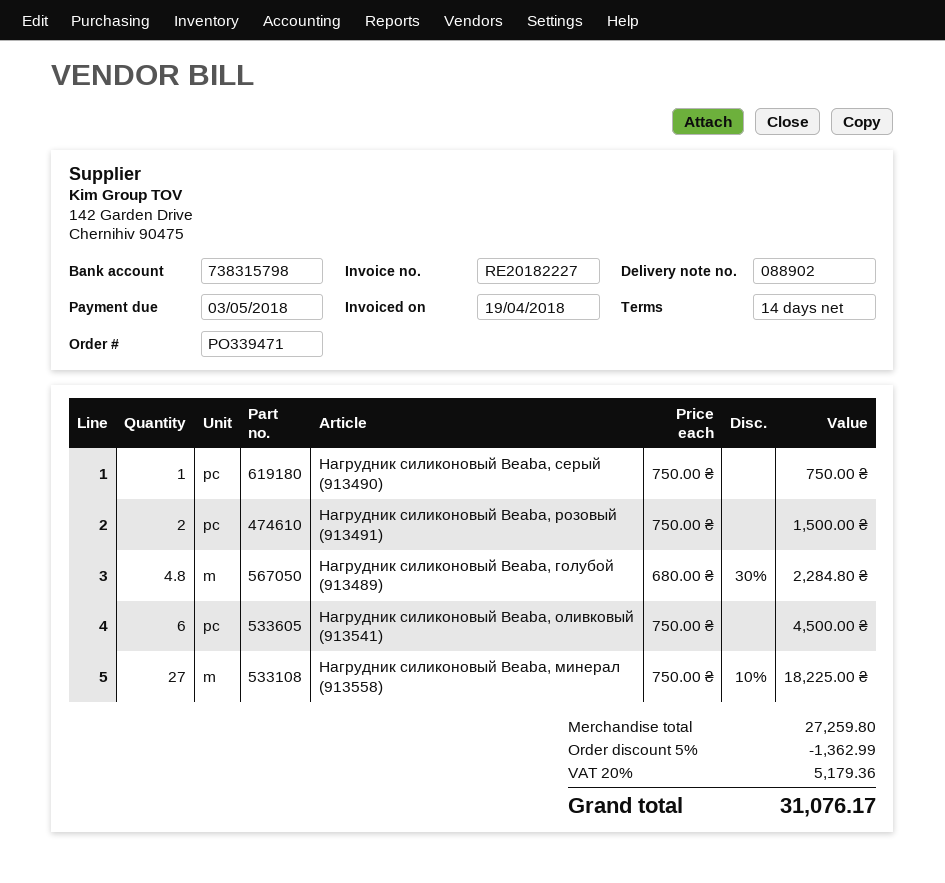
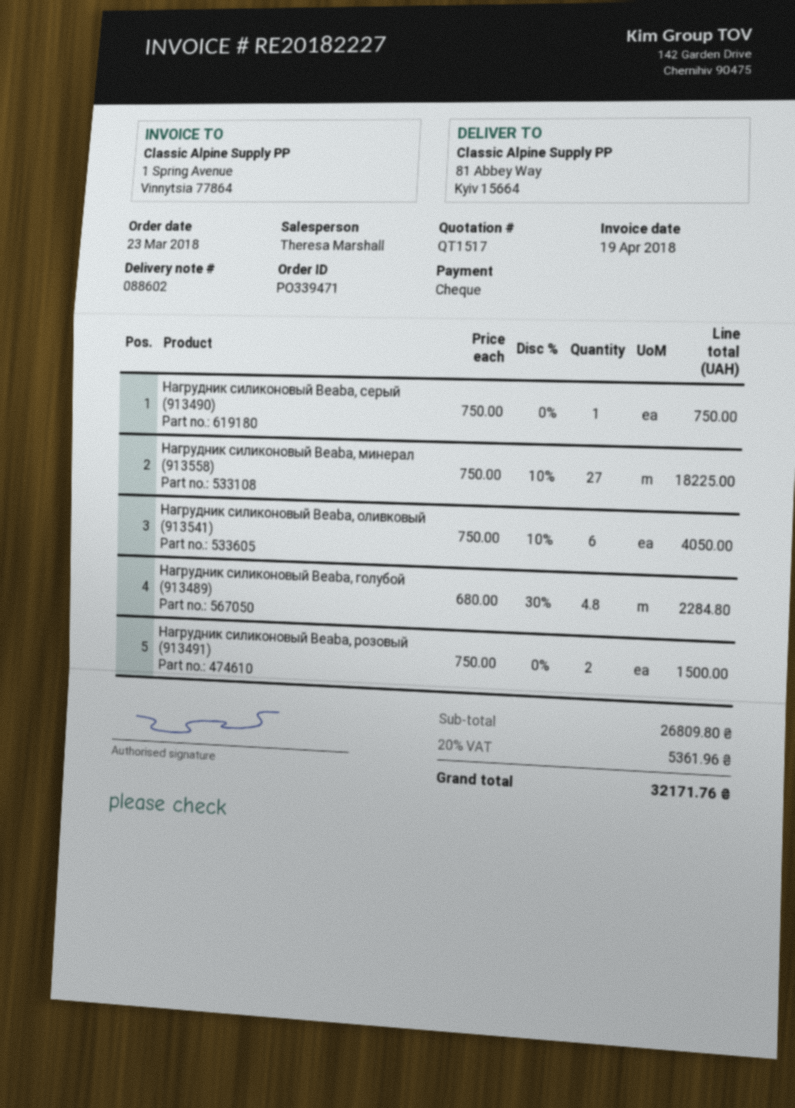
delivery note number: 088902 -> 088602
Нагрудник силиконовый Beaba, оливковый (913541): 6 x 750.00 = 4500.00 -> 6 x 750.00 - 10% = 4050.00
subtotal: 27259.80 -> 26809.80
discount: 5% = 1362.99 -> none
tax: 20% = 5179.36 -> 20% = 5361.96
total: 31076.17 -> 32171.76

